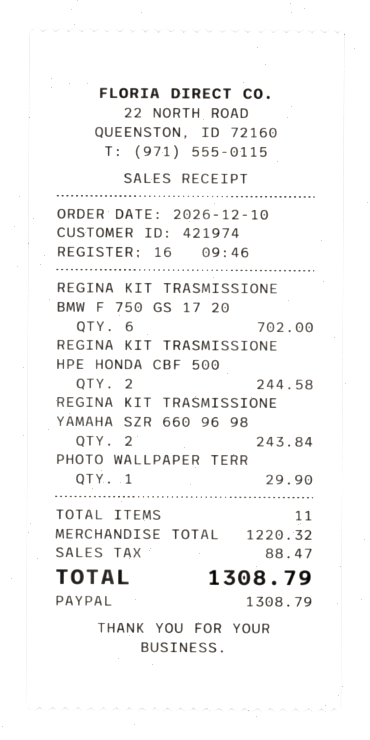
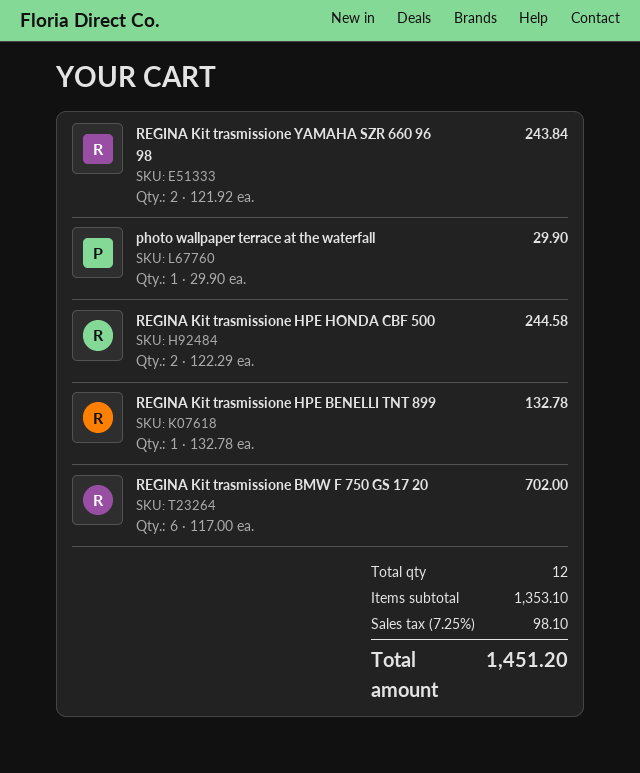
REGINA Kit trasmissione HPE BENELLI TNT 899: none -> 1 for 132.78
total quantity: 11 -> 12
subtotal: 1220.32 -> 1353.10
tax: 88.47 -> 98.10
total: 1308.79 -> 1451.20

